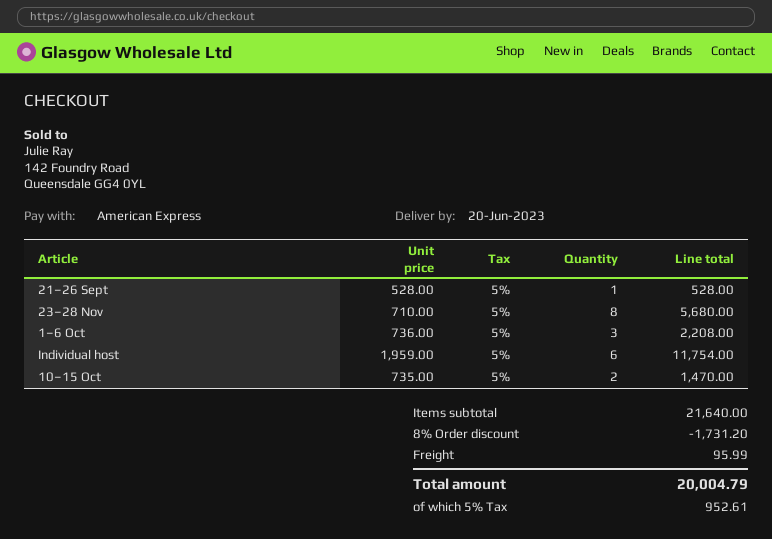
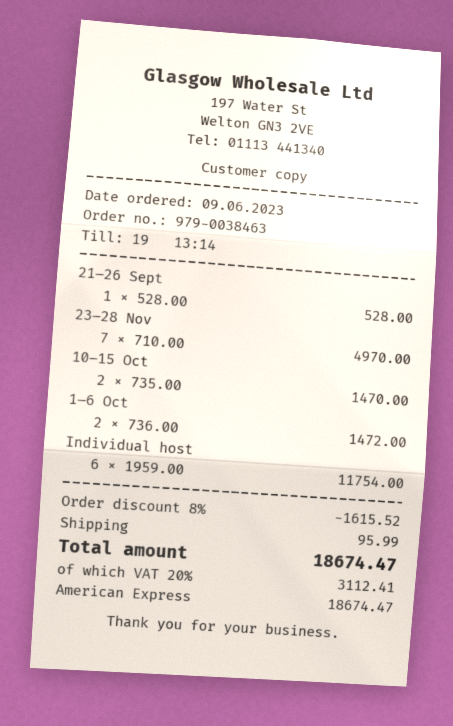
23–28 Nov: 8 x 710.00 = 5680.00 -> 7 x 710.00 = 4970.00
1–6 Oct: 3 x 736.00 = 2208.00 -> 2 x 736.00 = 1472.00
discount: 8% = 1731.20 -> 8% = 1615.52
tax: 5% = 952.61 -> 20% = 3112.41
total: 20004.79 -> 18674.47

